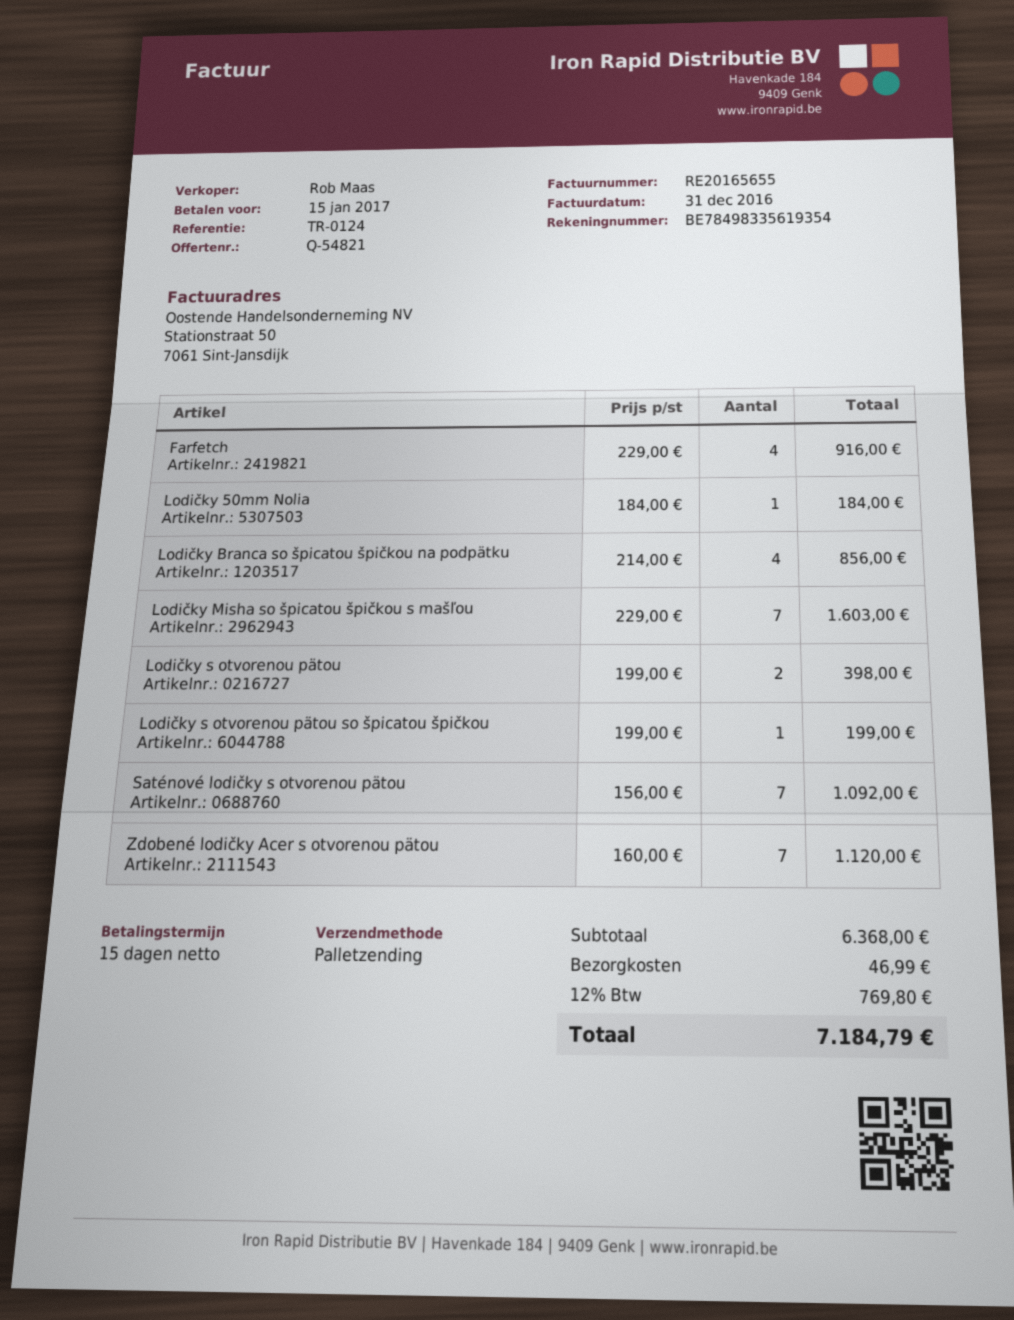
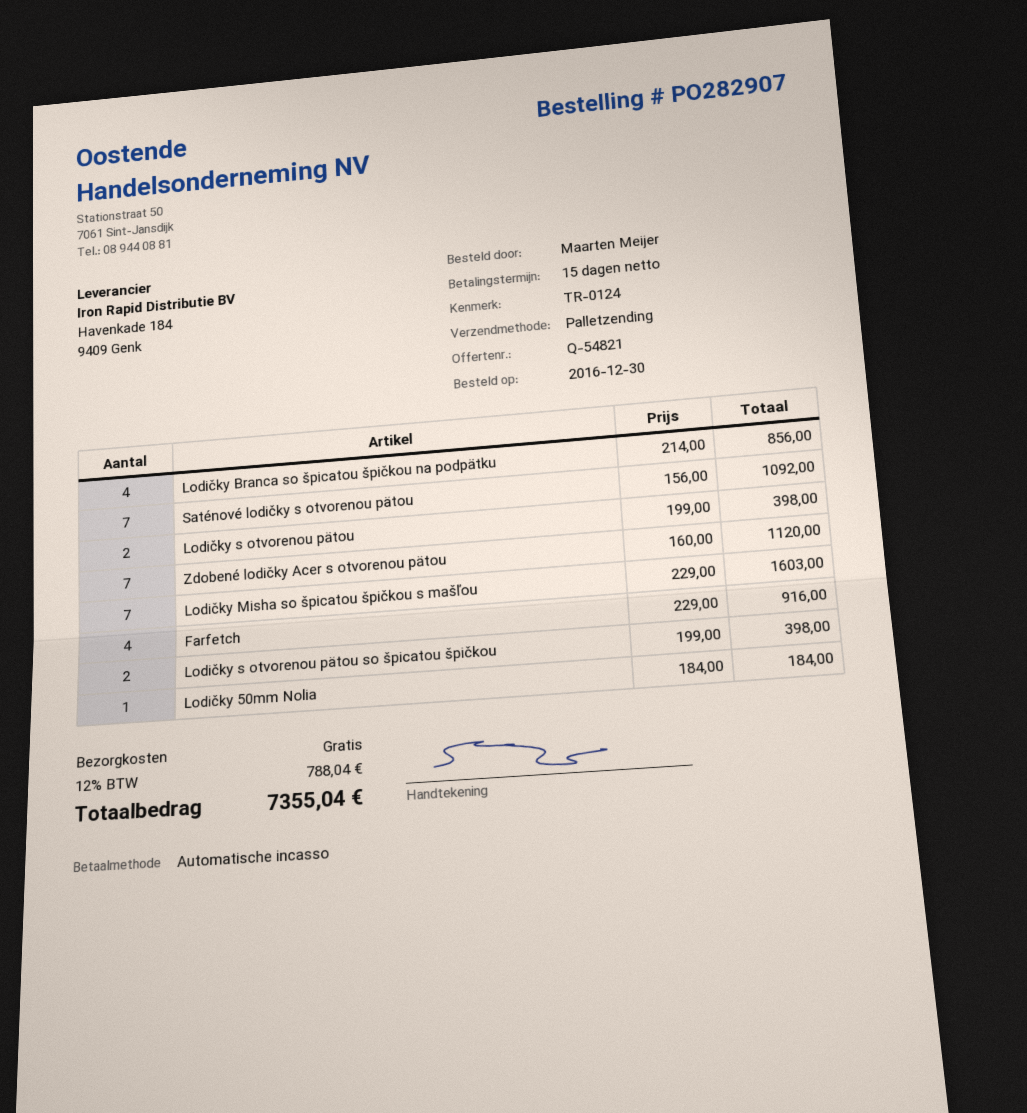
Lodičky s otvorenou pätou so špicatou špičkou: 1 x 199.00 = 199.00 -> 2 x 199.00 = 398.00
shipping: 46.99 -> 0.00
tax: 12% = 769.80 -> 12% = 788.04
total: 7184.79 -> 7355.04

